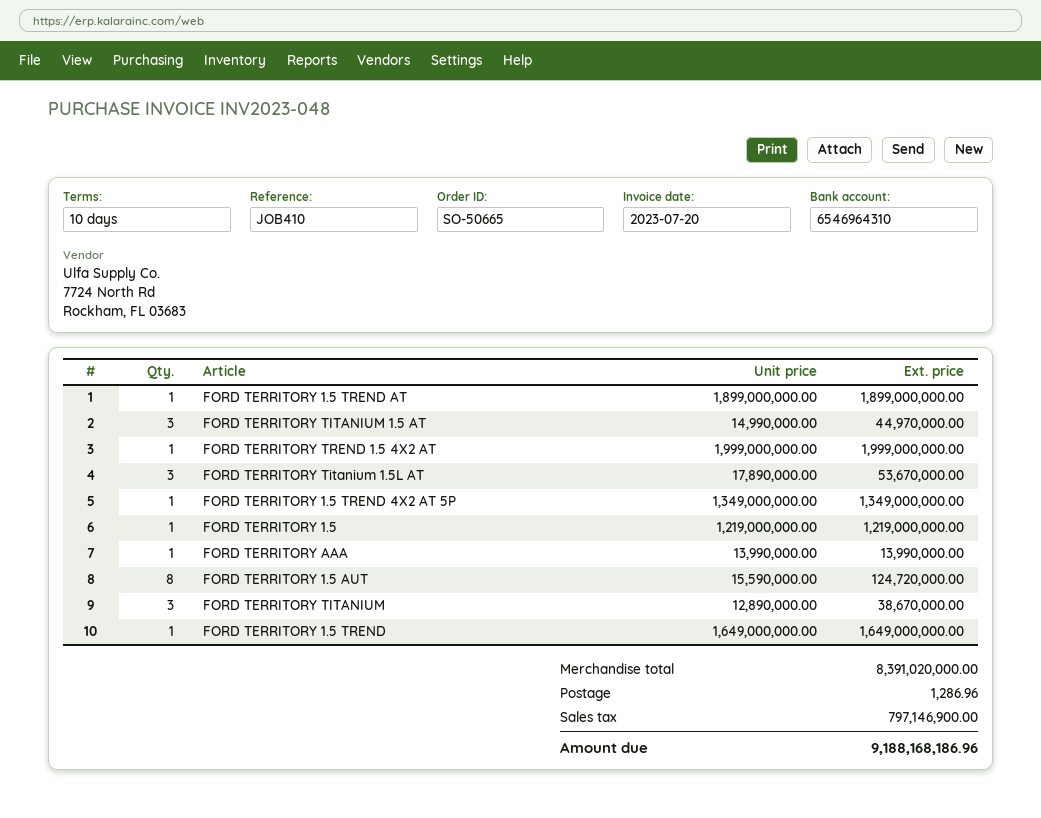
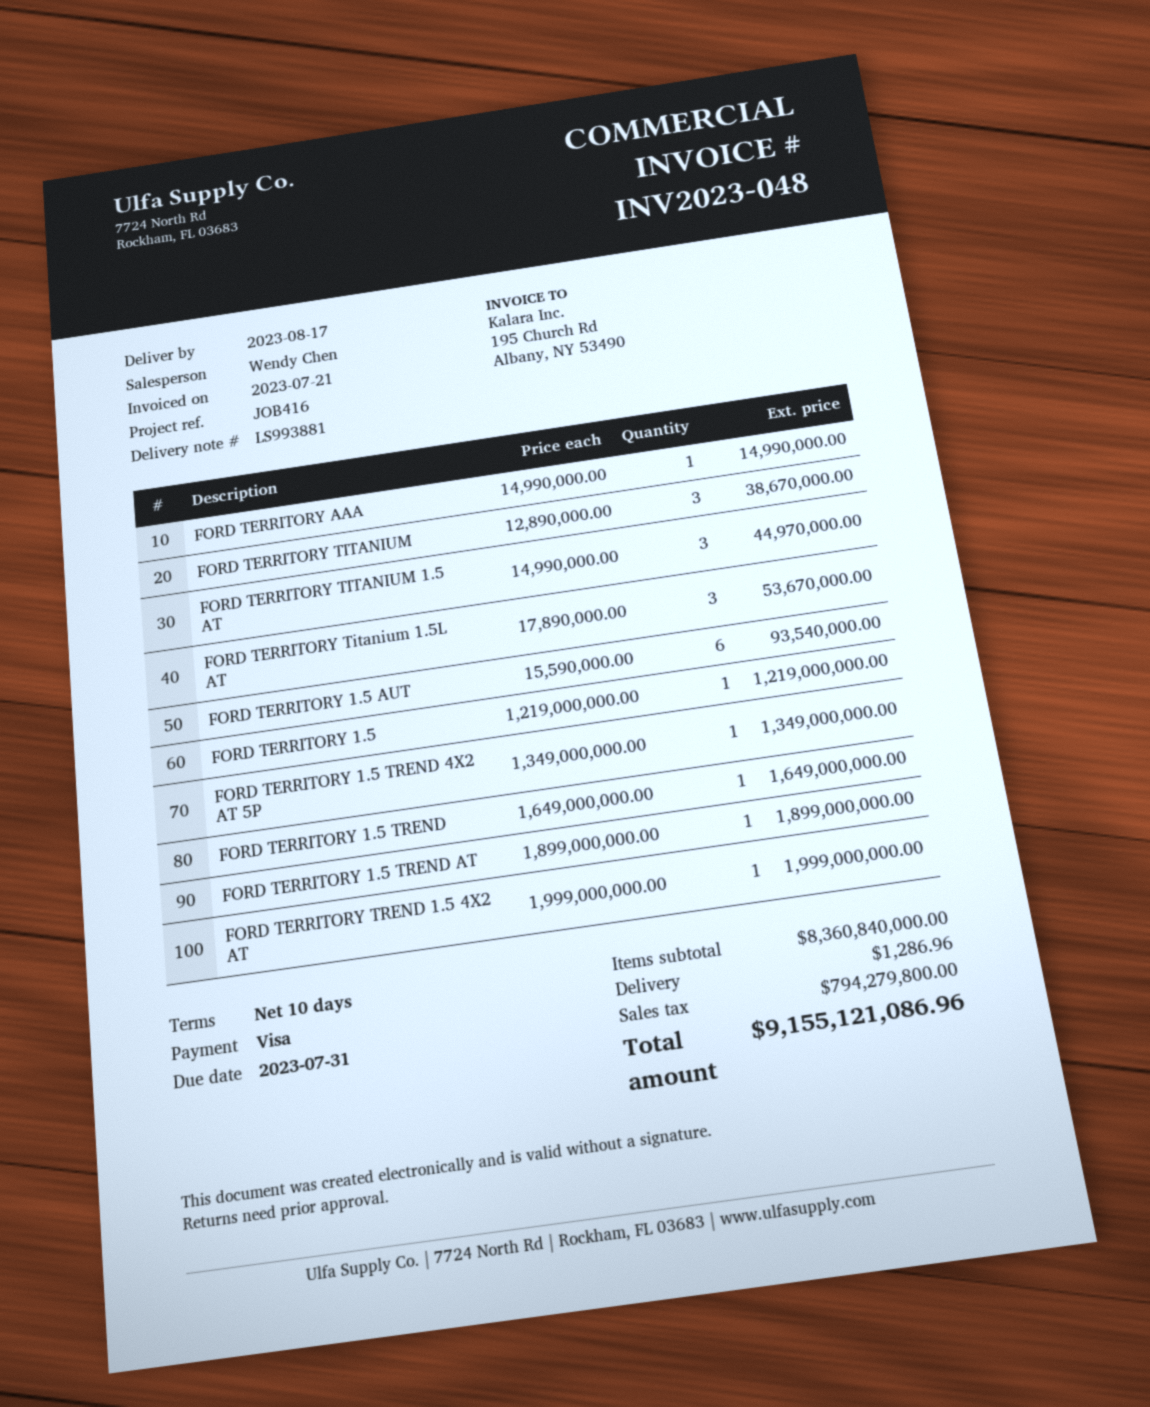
invoice date: 2023-07-20 -> 2023-07-21
reference: JOB410 -> JOB416
FORD TERRITORY AAA: 1 x 13990000.00 = 13990000.00 -> 1 x 14990000.00 = 14990000.00
FORD TERRITORY 1.5 AUT: 8 x 15590000.00 = 124720000.00 -> 6 x 15590000.00 = 93540000.00
subtotal: 8391020000.00 -> 8360840000.00
tax: 797146900.00 -> 794279800.00
total: 9188168186.96 -> 9155121086.96

